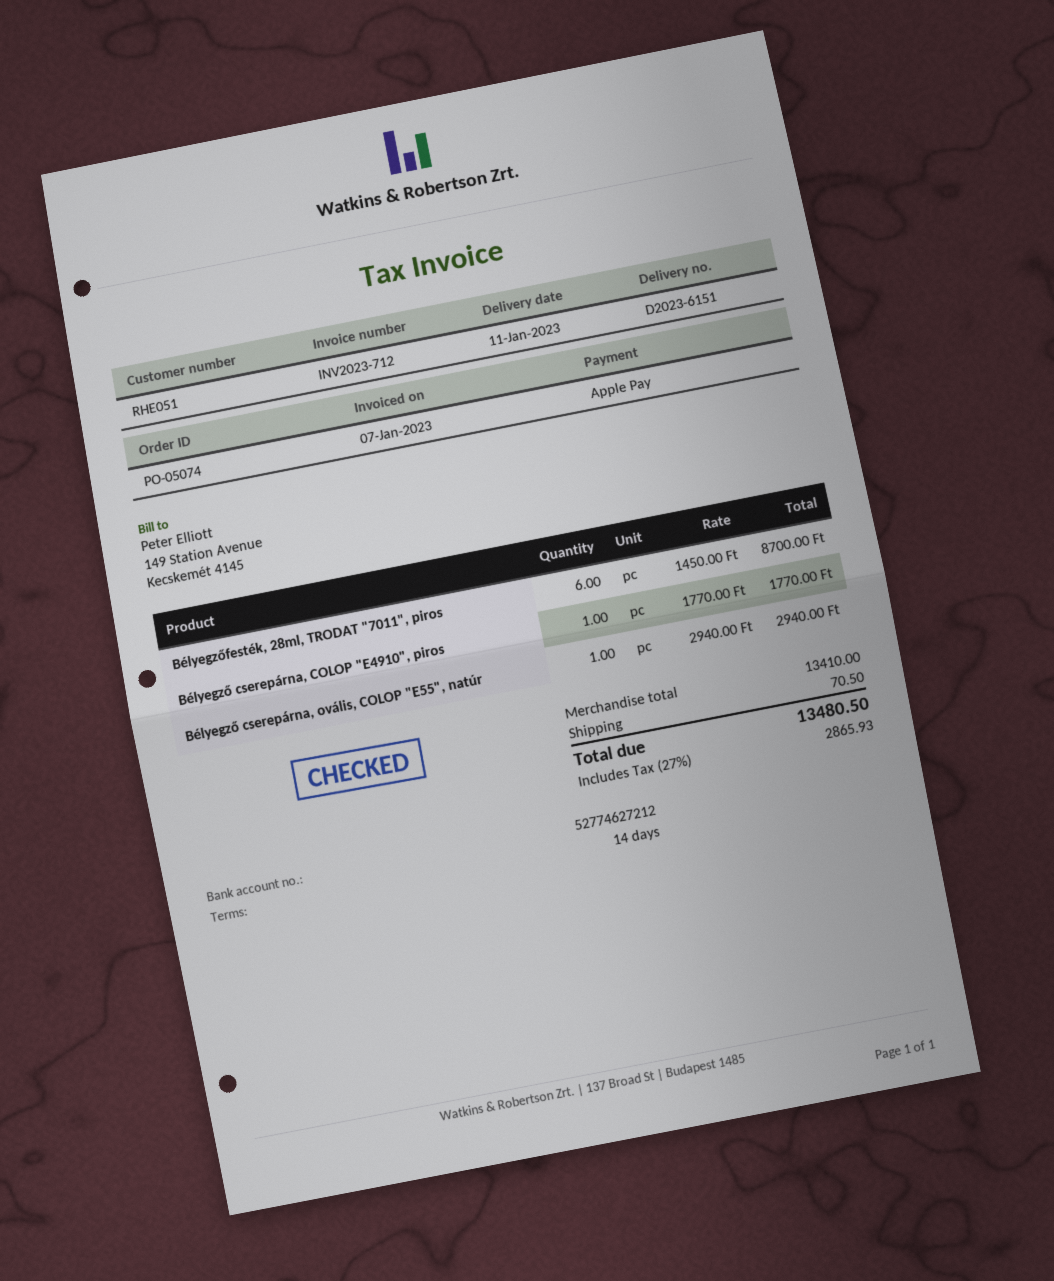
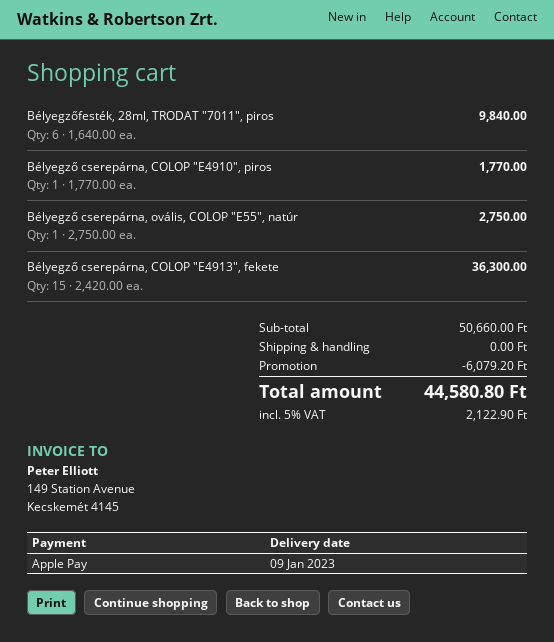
delivery date: 2023-01-11 -> 2023-01-09
Bélyegzőfesték, 28ml, TRODAT "7011", piros: 6 x 1450.00 = 8700.00 -> 6 x 1640.00 = 9840.00
Bélyegző cserepárna, ovális, COLOP "E55", natúr: 1 x 2940.00 = 2940.00 -> 1 x 2750.00 = 2750.00
Bélyegző cserepárna, COLOP "E4913", fekete: none -> 15 x 2420.00 = 36300.00
subtotal: 13410.00 -> 50660.00
discount: none -> 6079.20
shipping: 70.50 -> 0.00
tax: 27% = 2865.93 -> 5% = 2122.90
total: 13480.50 -> 44580.80

